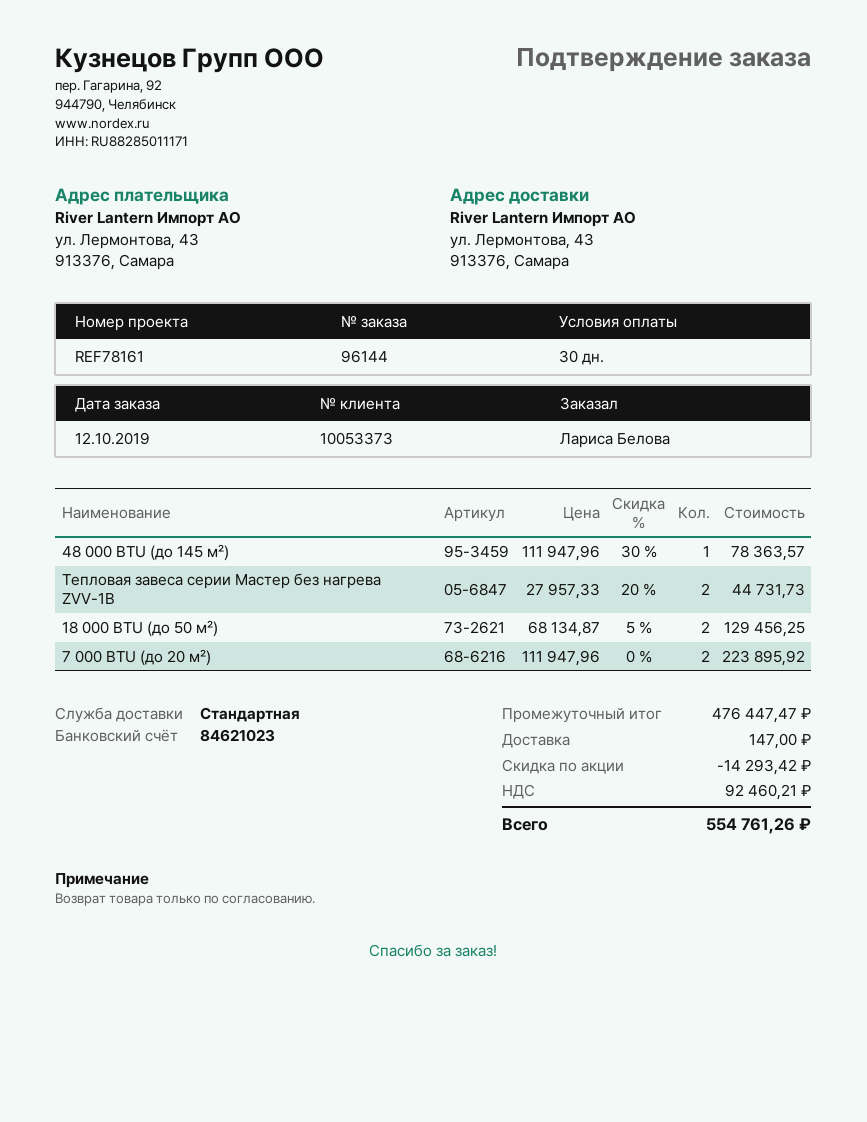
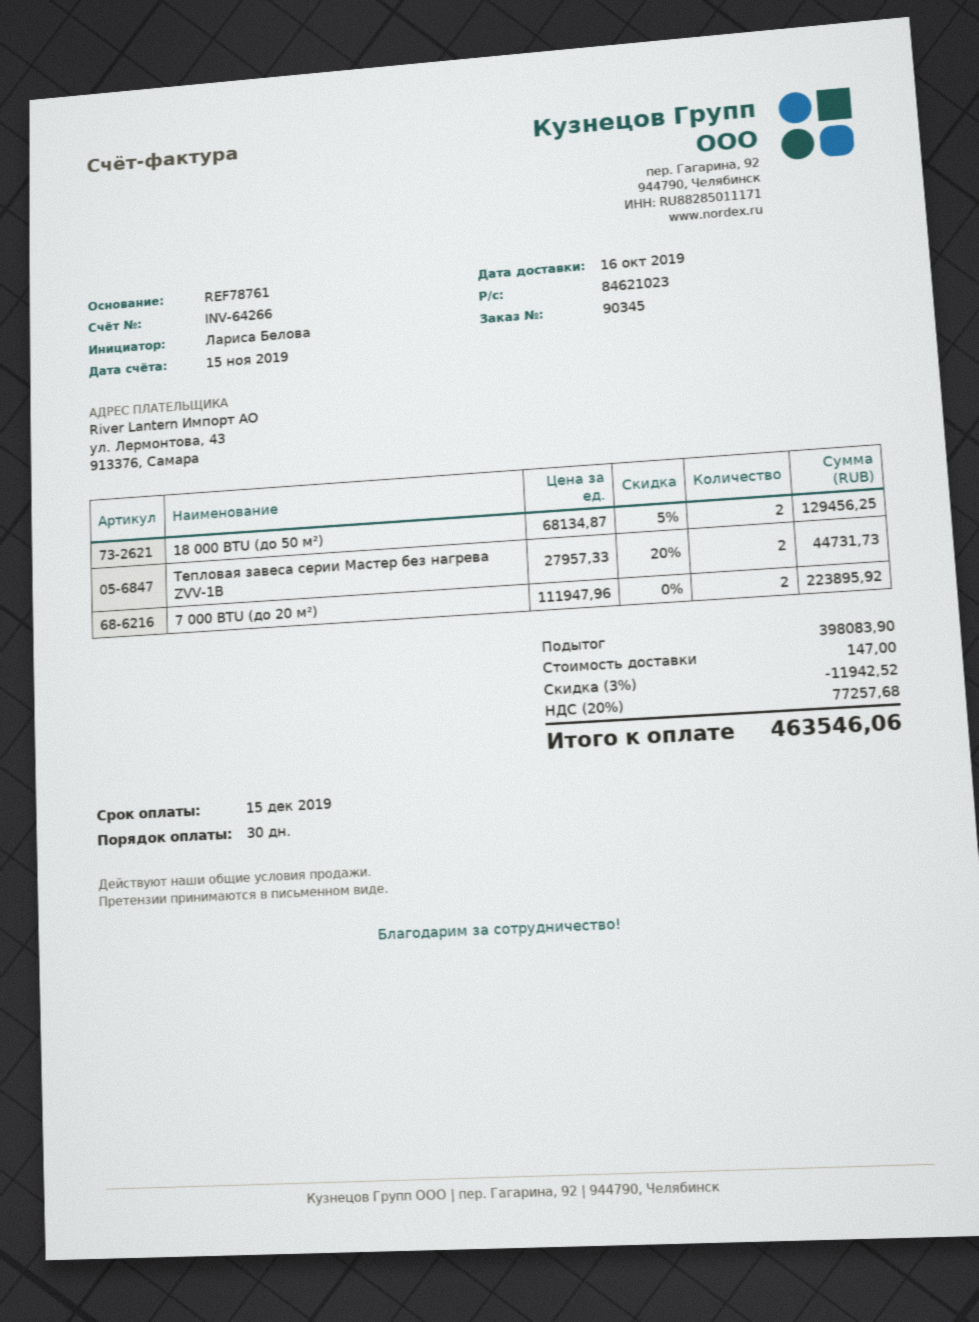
order number: 96144 -> 90345
reference: REF78161 -> REF78761
48 000 BTU (до 145 м²): 1 x 111947.96 - 30% = 78363.57 -> none
subtotal: 476447.47 -> 398083.90
discount: 14293.42 -> 11942.52
tax: 92460.21 -> 77257.68
total: 554761.26 -> 463546.06

